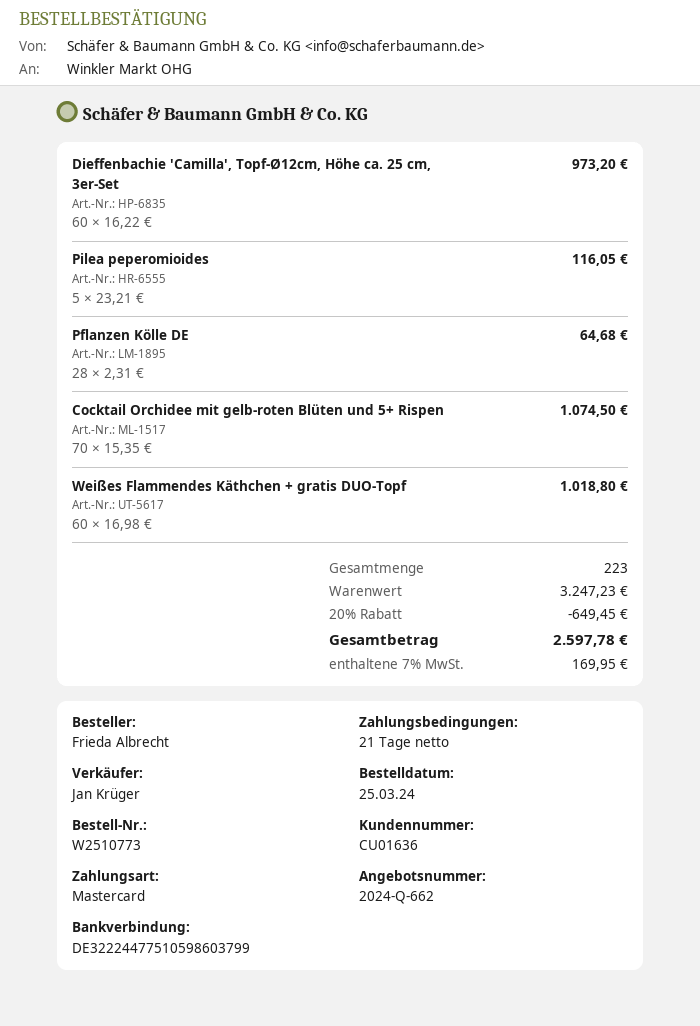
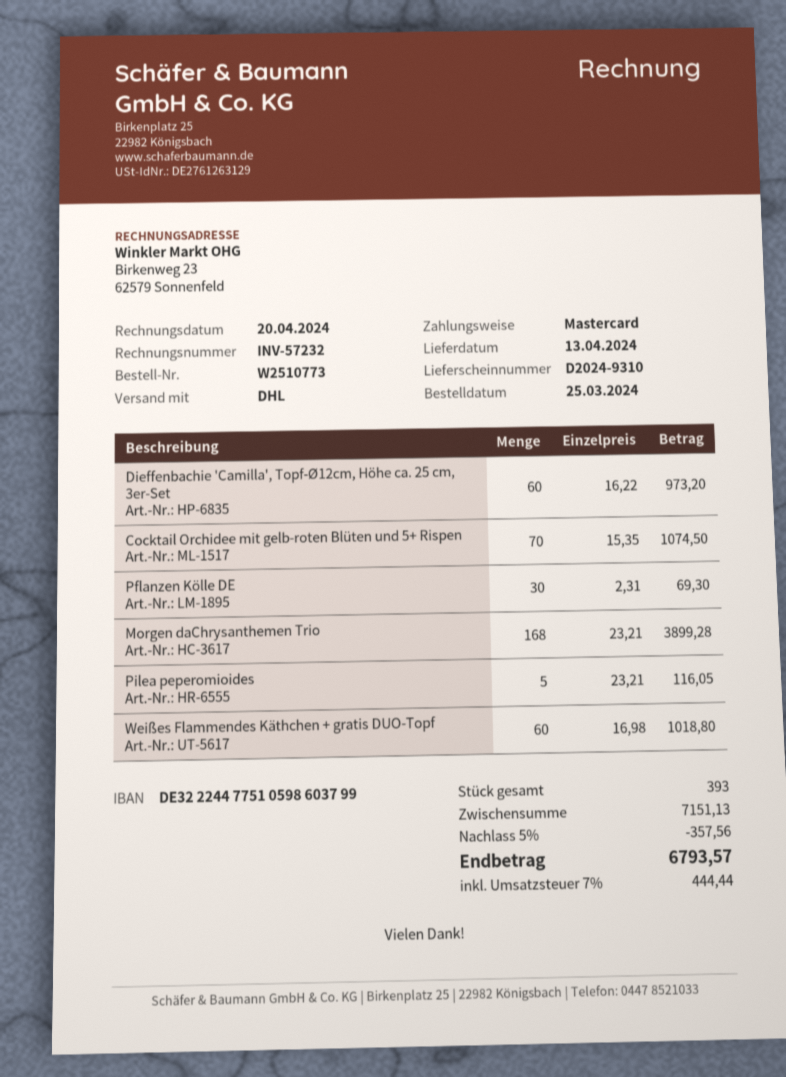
Pflanzen Kölle DE: 28 x 2.31 = 64.68 -> 30 x 2.31 = 69.30
Morgen daChrysanthemen Trio: none -> 168 x 23.21 = 3899.28
total quantity: 223 -> 393
subtotal: 3247.23 -> 7151.13
discount: 20% = 649.45 -> 5% = 357.56
tax: 7% = 169.95 -> 7% = 444.44
total: 2597.78 -> 6793.57

